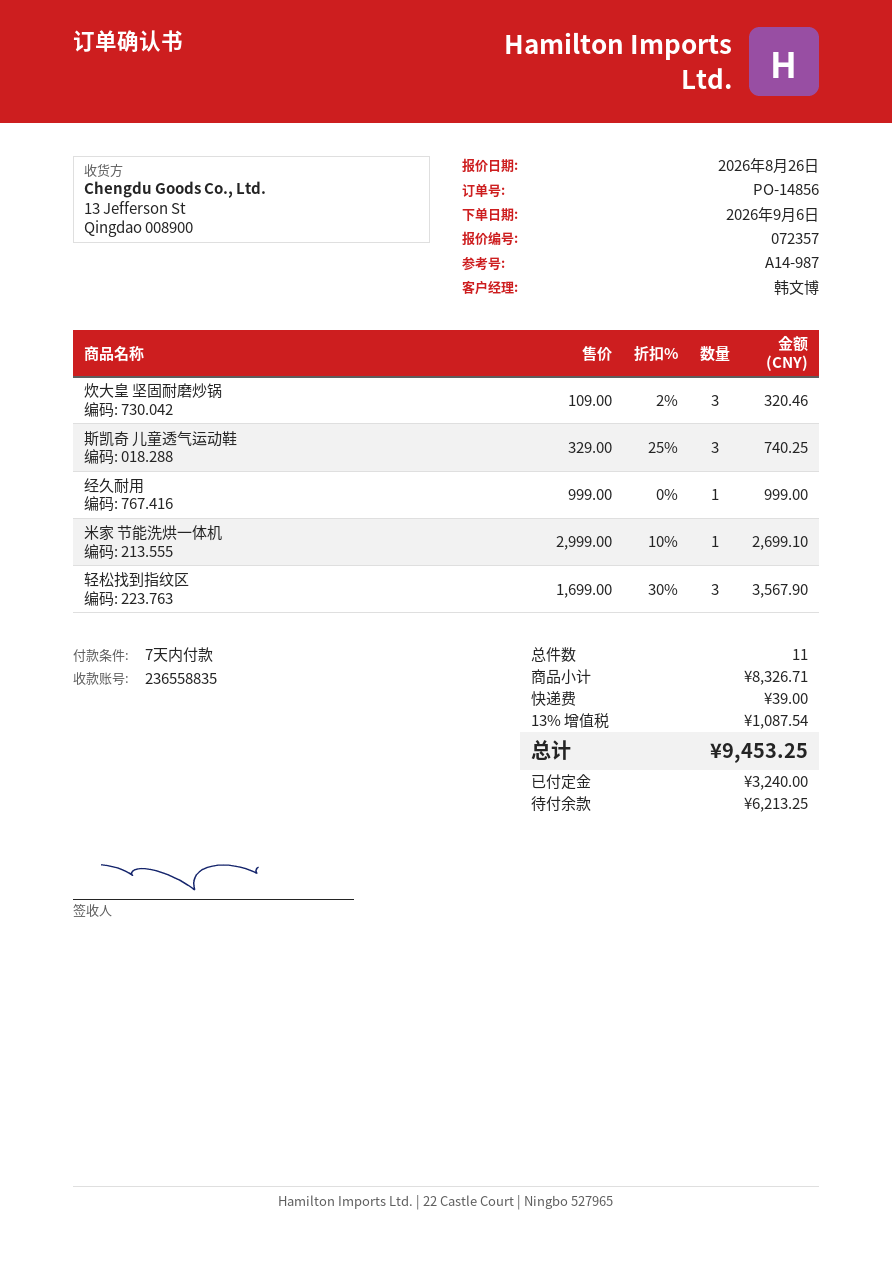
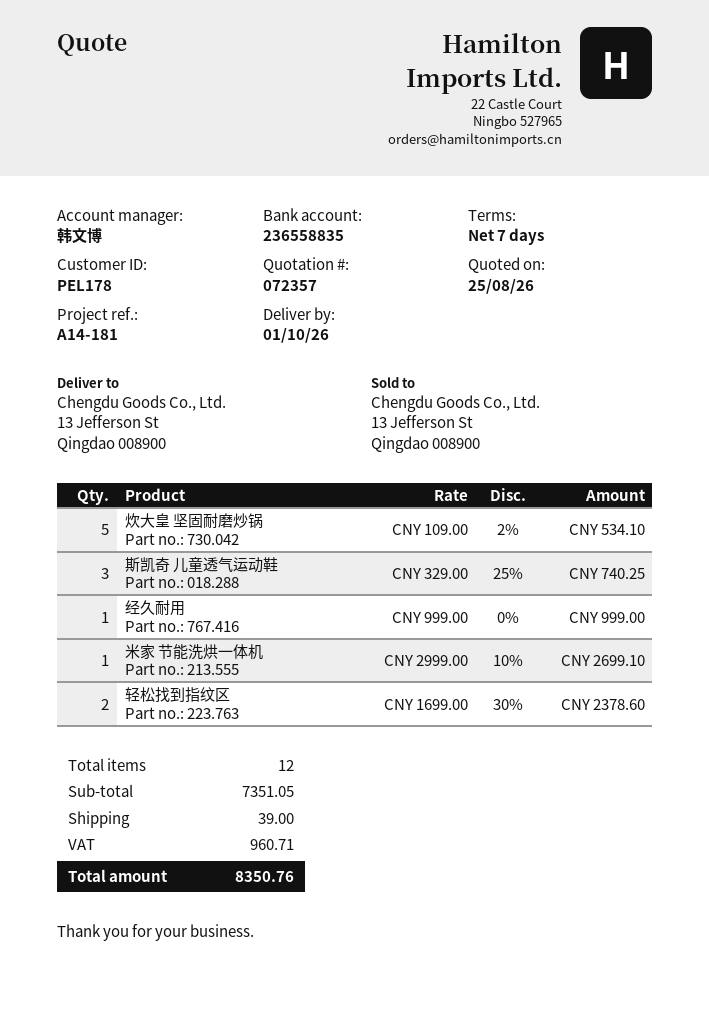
quote date: 2026-08-26 -> 2026-08-25
reference: A14-987 -> A14-181
炊大皇 坚固耐磨炒锅: 3 x 109.00 - 2% = 320.46 -> 5 x 109.00 - 2% = 534.10
轻松找到指纹区: 3 x 1699.00 - 30% = 3567.90 -> 2 x 1699.00 - 30% = 2378.60
total quantity: 11 -> 12
subtotal: 8326.71 -> 7351.05
tax: 1087.54 -> 960.71
total: 9453.25 -> 8350.76

